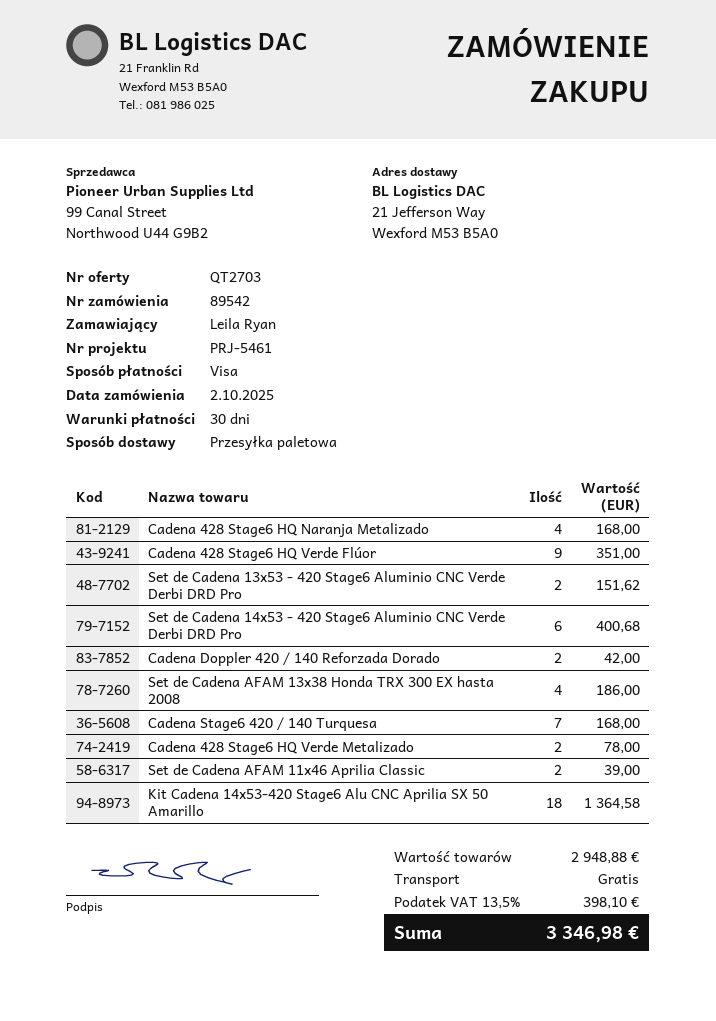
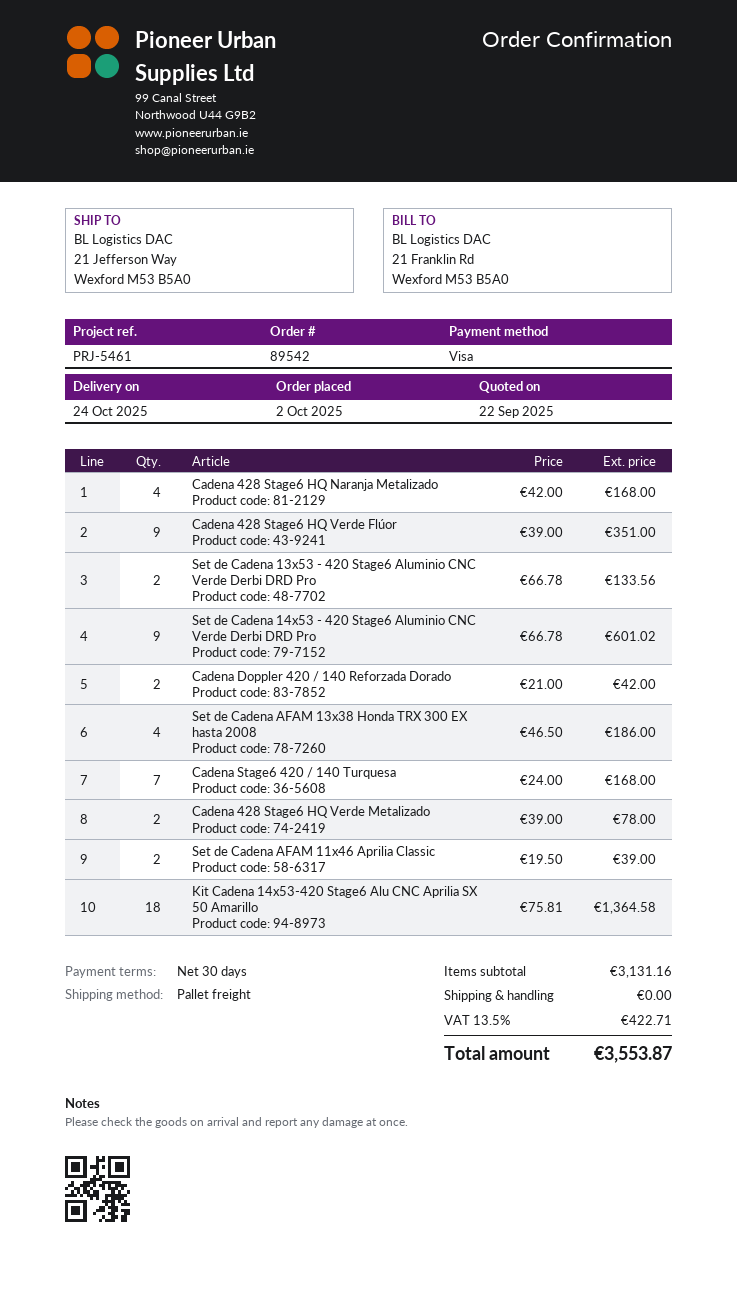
Set de Cadena 13x53 - 420 Stage6 Aluminio CNC Verde Derbi DRD Pro: 2 for 151.62 -> 2 for 133.56
Set de Cadena 14x53 - 420 Stage6 Aluminio CNC Verde Derbi DRD Pro: 6 for 400.68 -> 9 for 601.02
subtotal: 2948.88 -> 3131.16
tax: 13.5% = 398.10 -> 13.5% = 422.71
total: 3346.98 -> 3553.87

